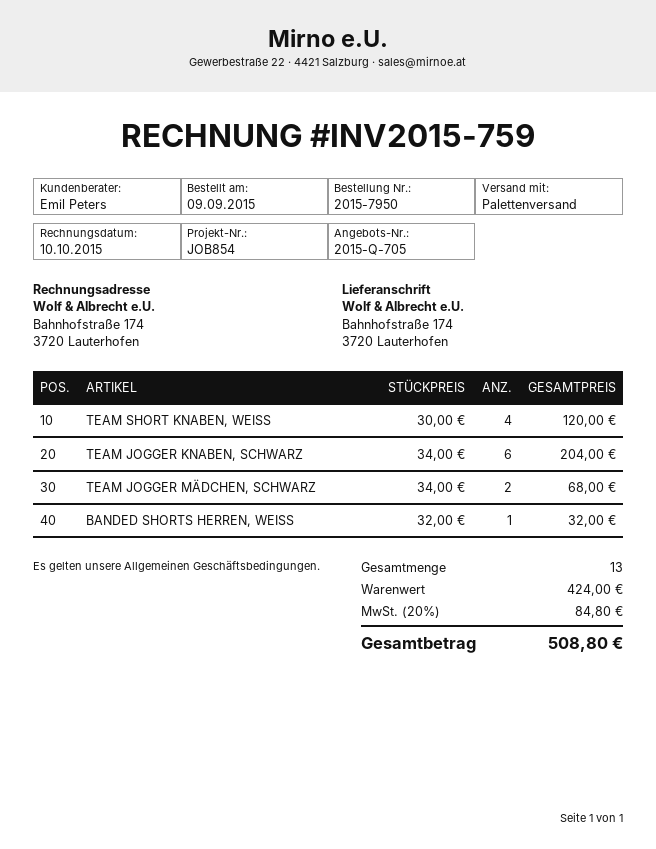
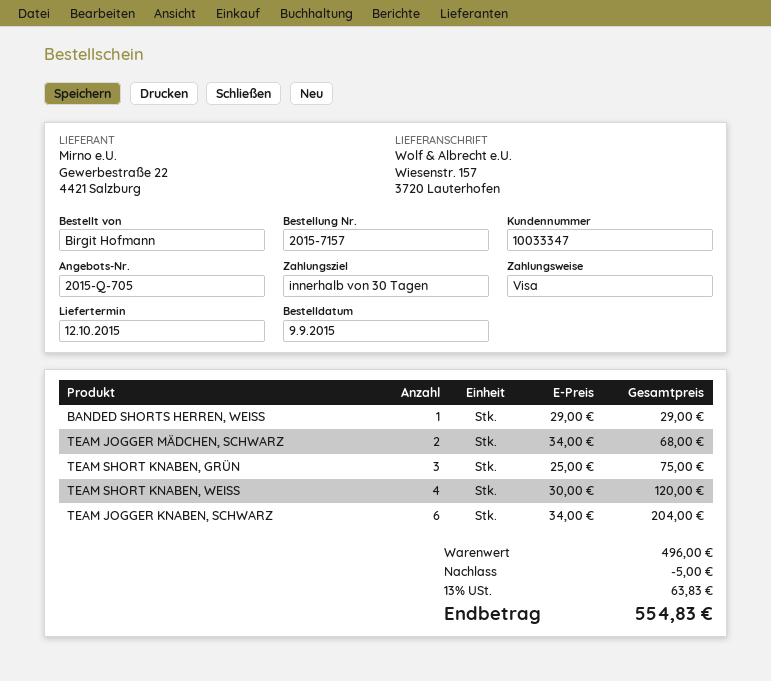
order number: 2015-7950 -> 2015-7157
ship to: Bahnhofstraße 174, 3720 Lauterhofen -> Wiesenstr. 157, 3720 Lauterhofen
BANDED SHORTS HERREN, WEISS: 1 x 32.00 = 32.00 -> 1 x 29.00 = 29.00
TEAM SHORT KNABEN, GRÜN: none -> 3 x 25.00 = 75.00
subtotal: 424.00 -> 496.00
discount: none -> 5.00
tax: 20% = 84.80 -> 13% = 63.83
total: 508.80 -> 554.83

